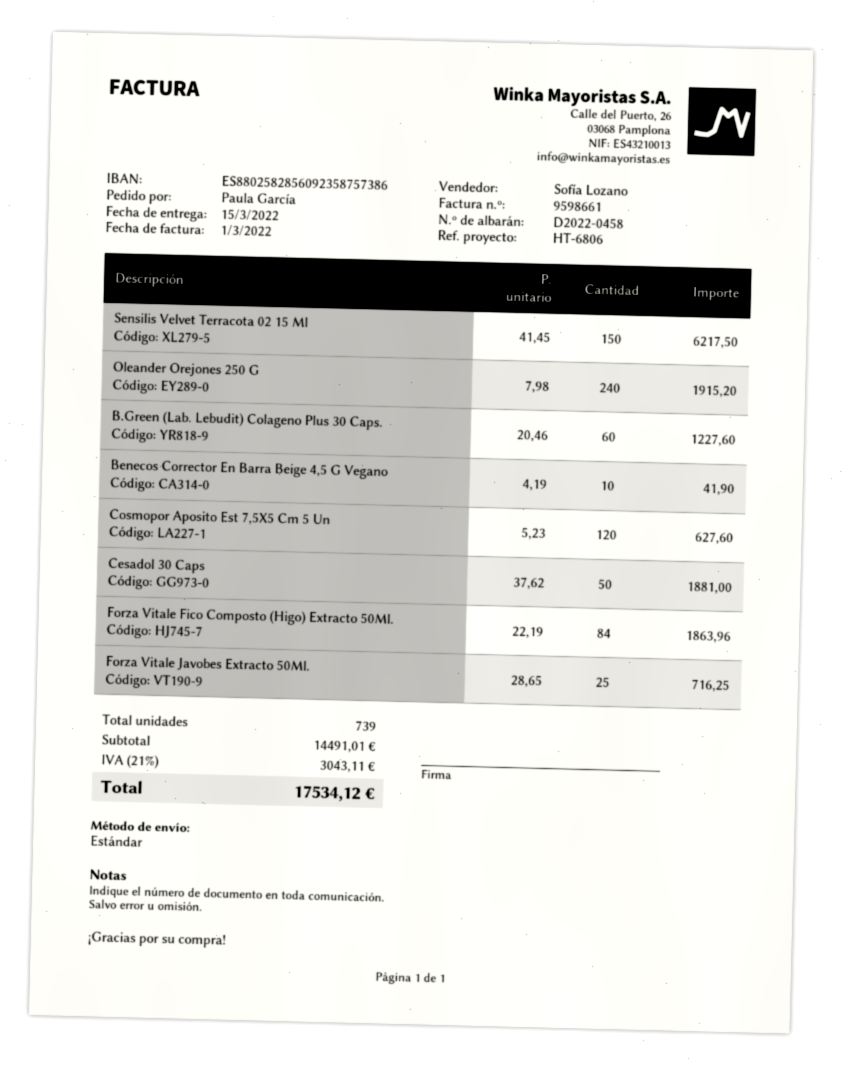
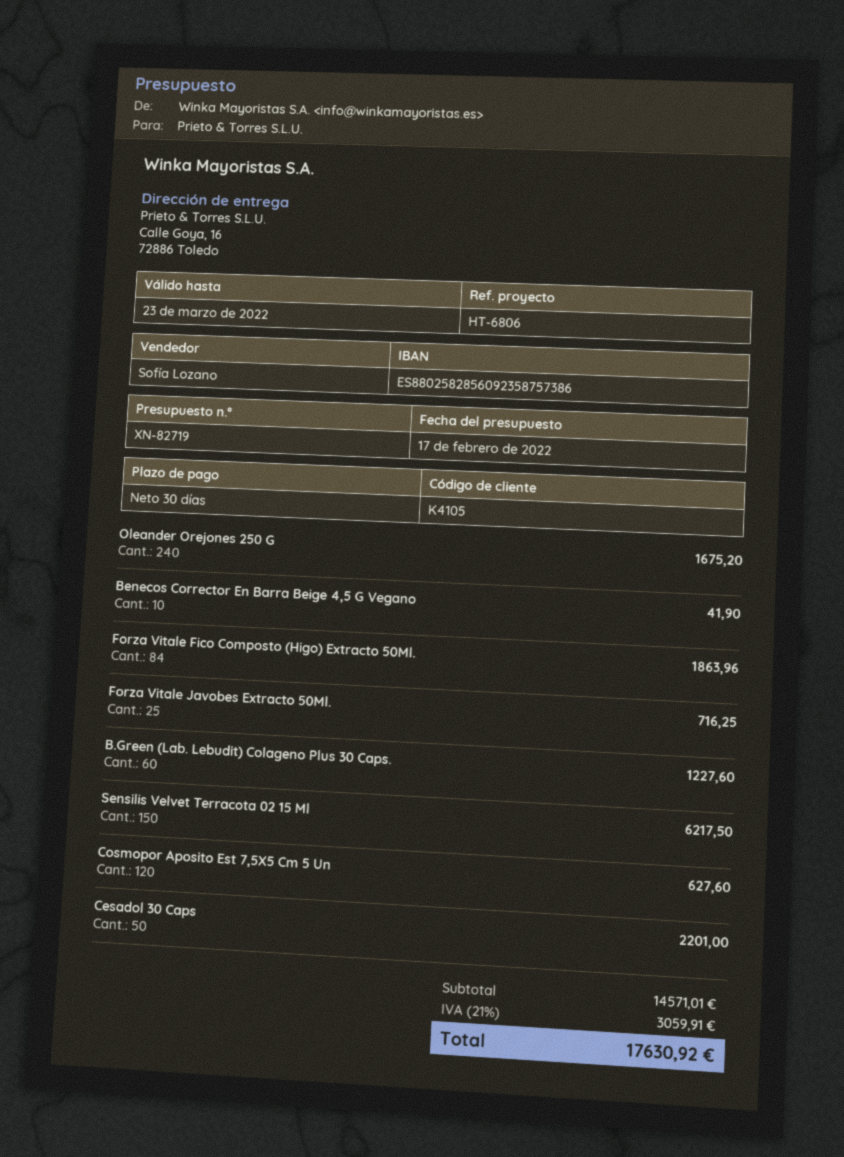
Oleander Orejones 250 G: 240 for 1915.20 -> 240 for 1675.20
Cesadol 30 Caps: 50 for 1881.00 -> 50 for 2201.00
subtotal: 14491.01 -> 14571.01
tax: 21% = 3043.11 -> 21% = 3059.91
total: 17534.12 -> 17630.92

